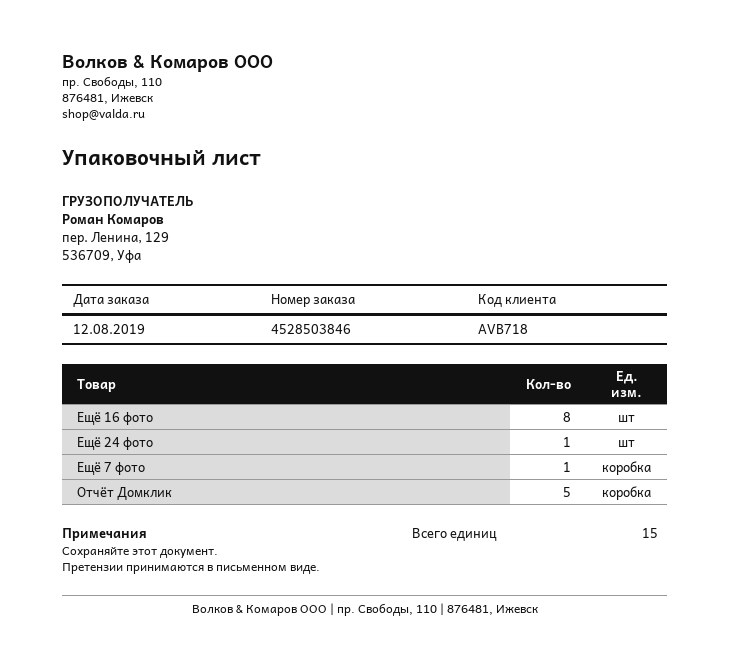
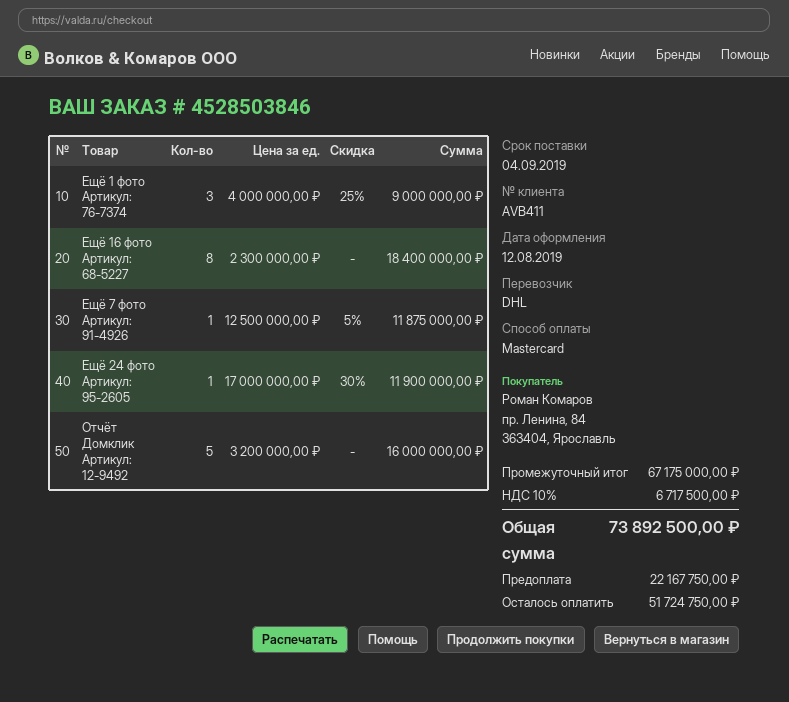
customer number: AVB718 -> AVB411
Ещё 1 фото: none -> 3

